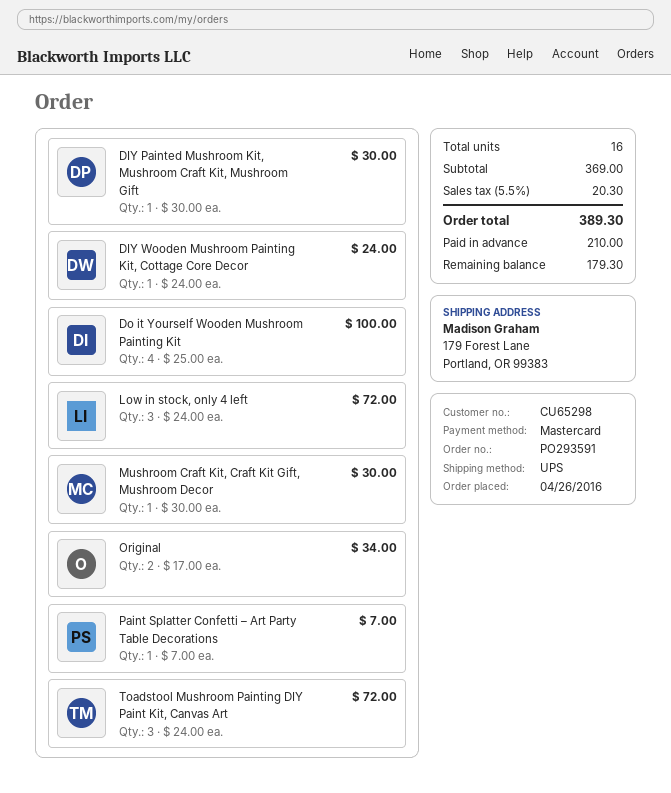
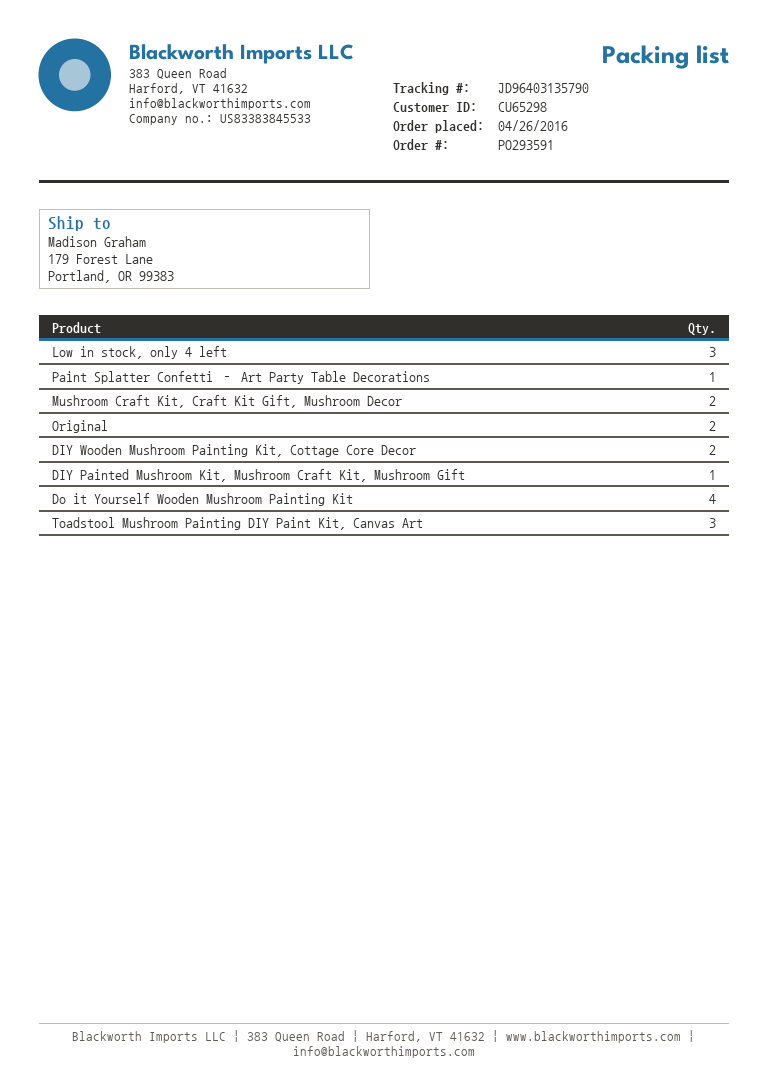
DIY Wooden Mushroom Painting Kit, Cottage Core Decor: 1 -> 2
Mushroom Craft Kit, Craft Kit Gift, Mushroom Decor: 1 -> 2

